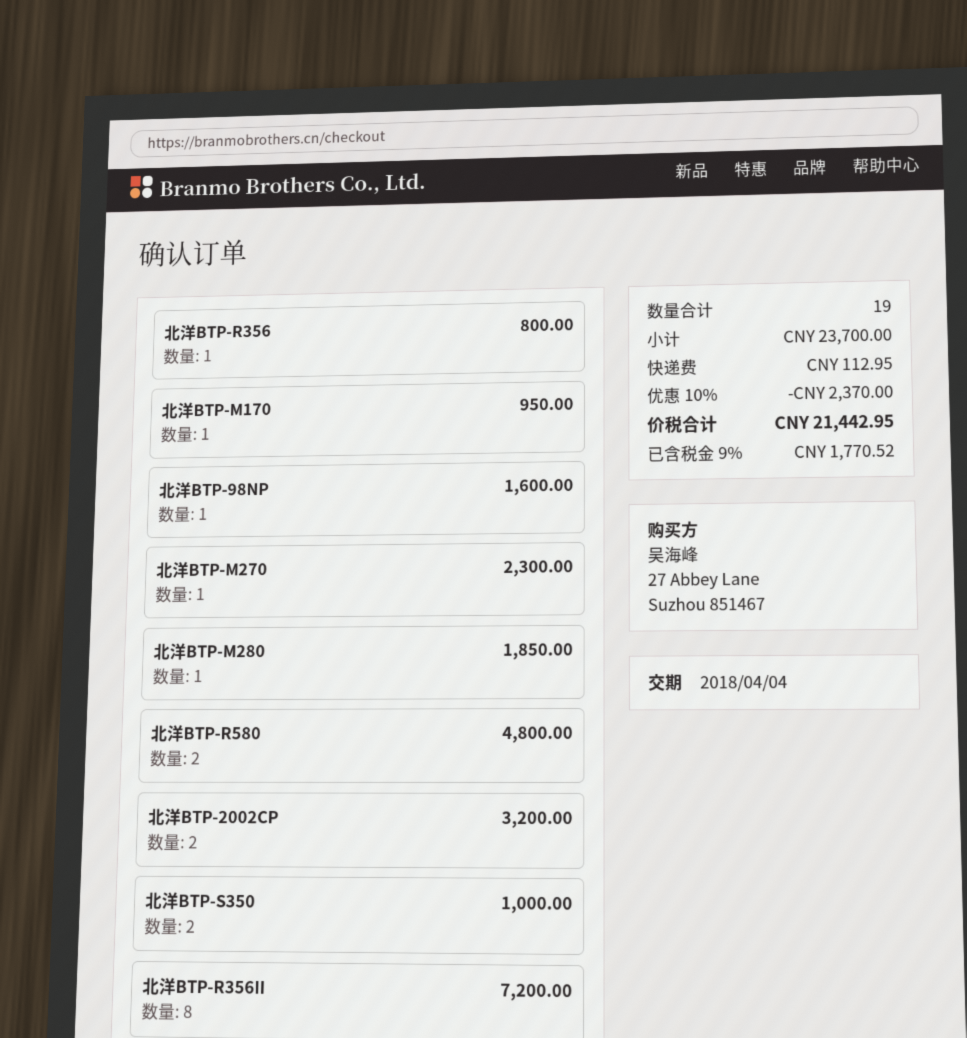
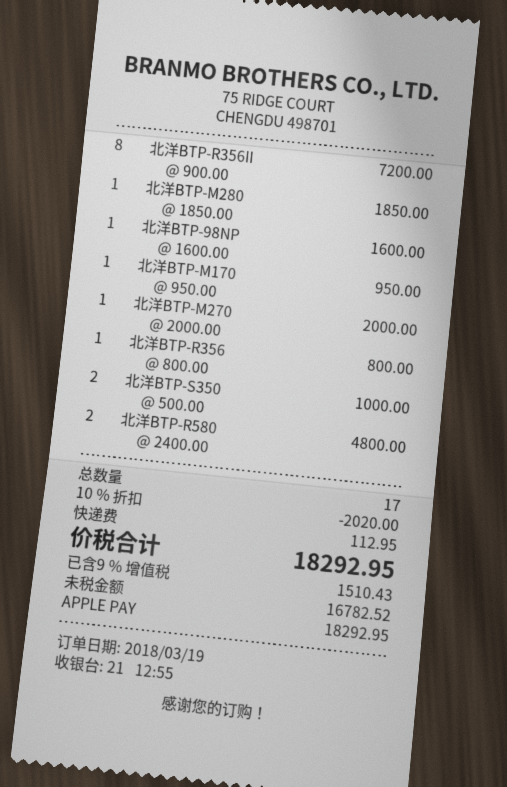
北洋BTP-M270: 1 for 2300.00 -> 1 for 2000.00
北洋BTP-2002CP: 2 for 3200.00 -> none
total quantity: 19 -> 17
discount: 10% = 2370.00 -> 10% = 2020.00
tax: 9% = 1770.52 -> 9% = 1510.43
total: 21442.95 -> 18292.95

